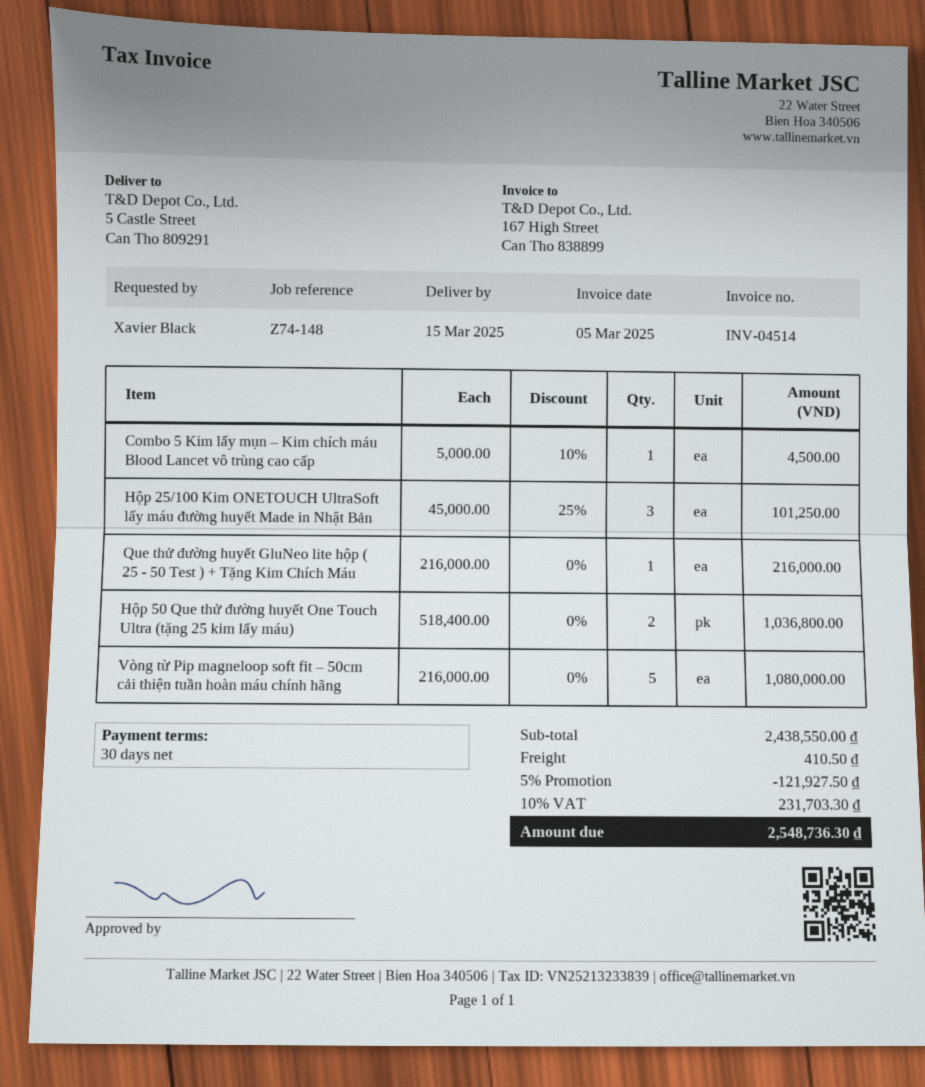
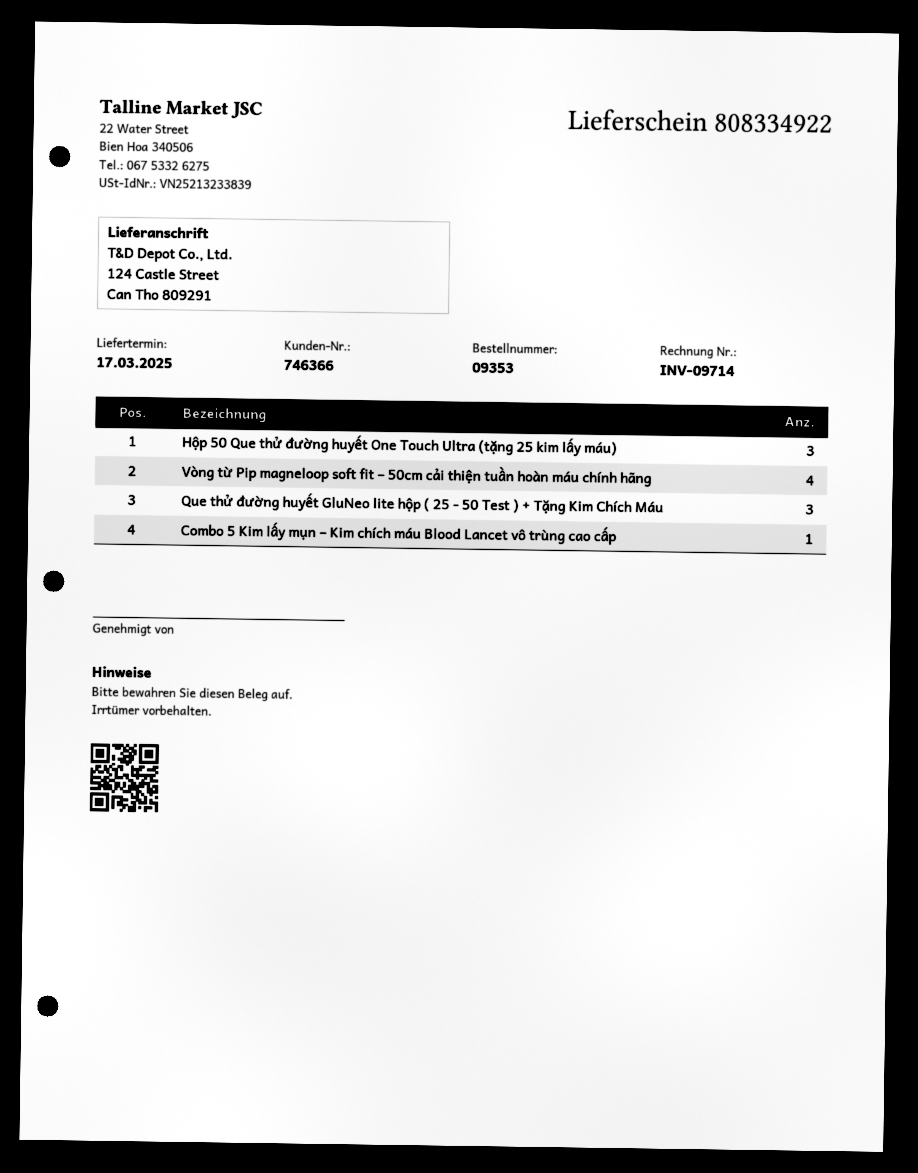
delivery date: 2025-03-15 -> 2025-03-17
invoice number: INV-04514 -> INV-09714
ship to: 5 Castle Street, Can Tho 809291 -> 124 Castle Street, Can Tho 809291
Hộp 25/100 Kim ONETOUCH UltraSoft lấy máu đường huyết Made in Nhật Bản: 3 -> none
Que thử đường huyết GluNeo lite hộp ( 25 - 50 Test ) + Tặng Kim Chích Máu: 1 -> 3
Hộp 50 Que thử đường huyết One Touch Ultra (tặng 25 kim lấy máu): 2 -> 3
Vòng từ Pip magneloop soft fit – 50cm cải thiện tuần hoàn máu chính hãng: 5 -> 4

